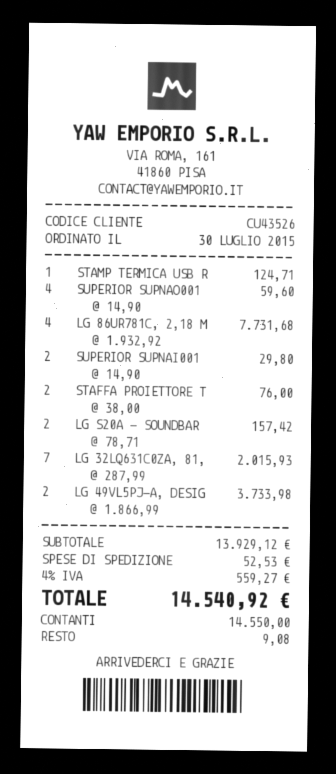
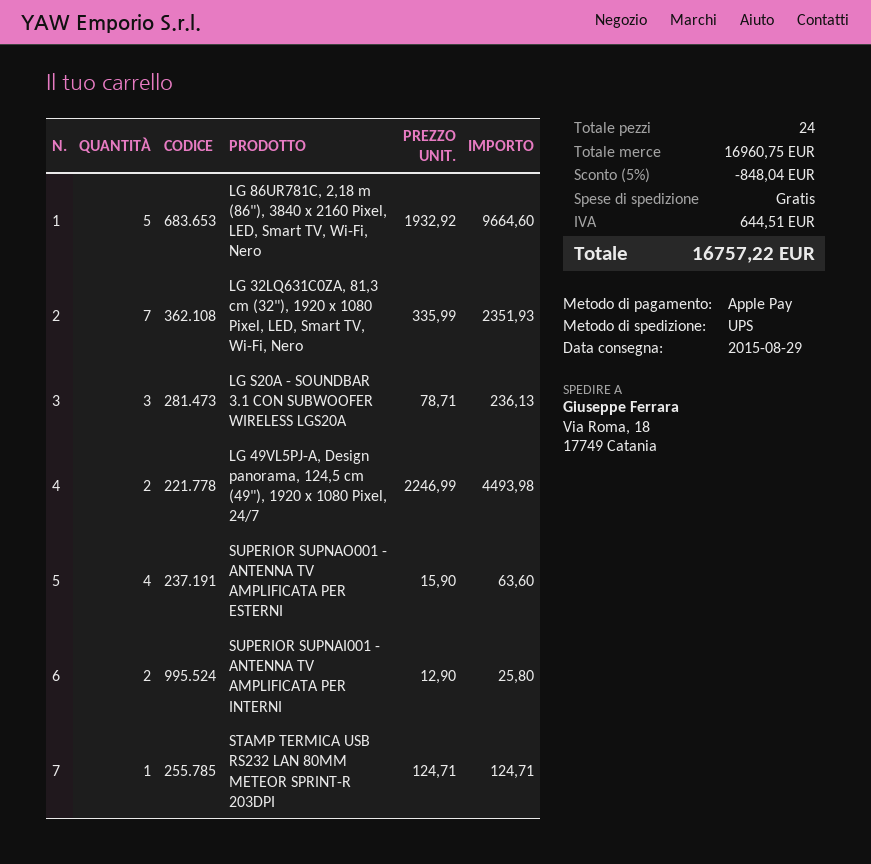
payment method: cash -> Apple Pay
SUPERIOR SUPNAO001: 4 x 14.90 = 59.60 -> 4 x 15.90 = 63.60
LG 86UR781C, 2,18 M: 4 x 1932.92 = 7731.68 -> 5 x 1932.92 = 9664.60
SUPERIOR SUPNAI001: 2 x 14.90 = 29.80 -> 2 x 12.90 = 25.80
STAFFA PROIETTORE T: 2 x 38.00 = 76.00 -> none
LG S20A - SOUNDBAR: 2 x 78.71 = 157.42 -> 3 x 78.71 = 236.13
LG 32LQ631C0ZA, 81,: 7 x 287.99 = 2015.93 -> 7 x 335.99 = 2351.93
LG 49VL5PJ-A, DESIG: 2 x 1866.99 = 3733.98 -> 2 x 2246.99 = 4493.98
subtotal: 13929.12 -> 16960.75
discount: none -> 5% = 848.04
shipping: 52.53 -> 0.00
tax: 559.27 -> 644.51
total: 14540.92 -> 16757.22

